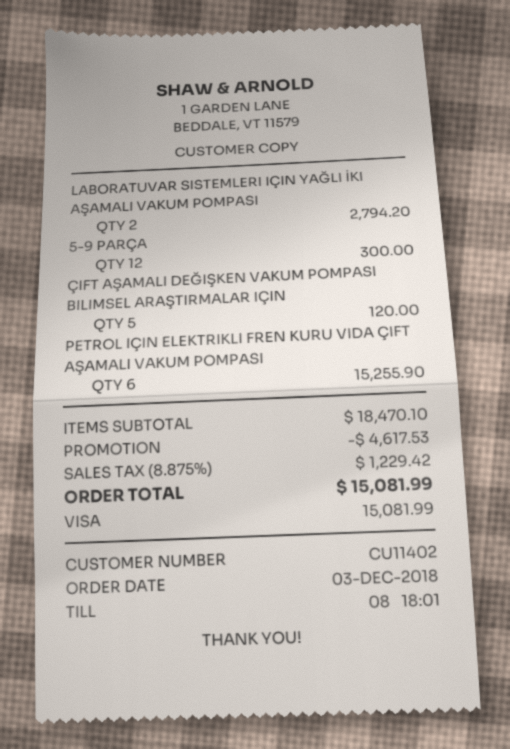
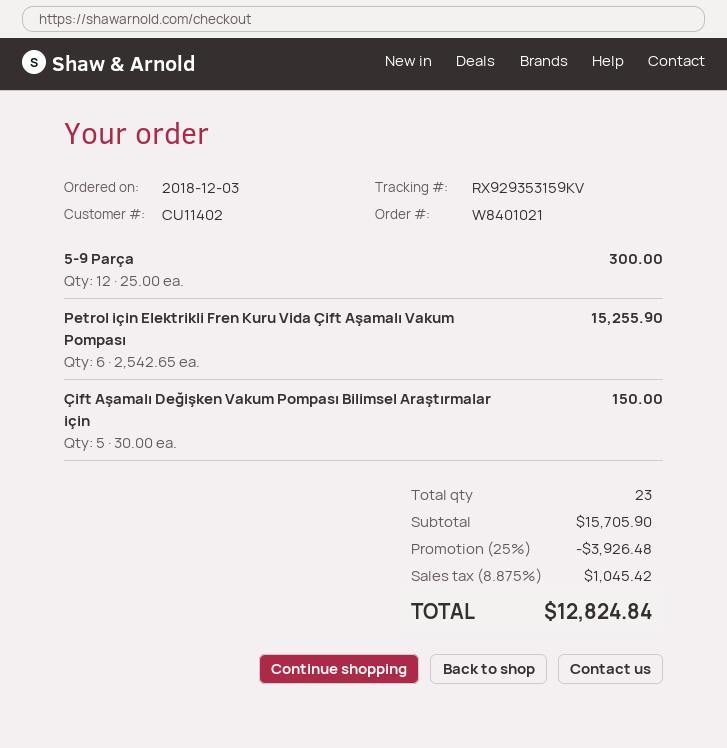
LABORATUVAR SISTEMLERI IÇIN YAĞLI İKI AŞAMALI VAKUM POMPASI: 2 for 2794.20 -> none
ÇIFT AŞAMALI DEĞIŞKEN VAKUM POMPASI BILIMSEL ARAŞTIRMALAR IÇIN: 5 for 120.00 -> 5 for 150.00
subtotal: 18470.10 -> 15705.90
discount: 4617.53 -> 3926.48
tax: 8.875% = 1229.42 -> 8.875% = 1045.42
total: 15081.99 -> 12824.84

